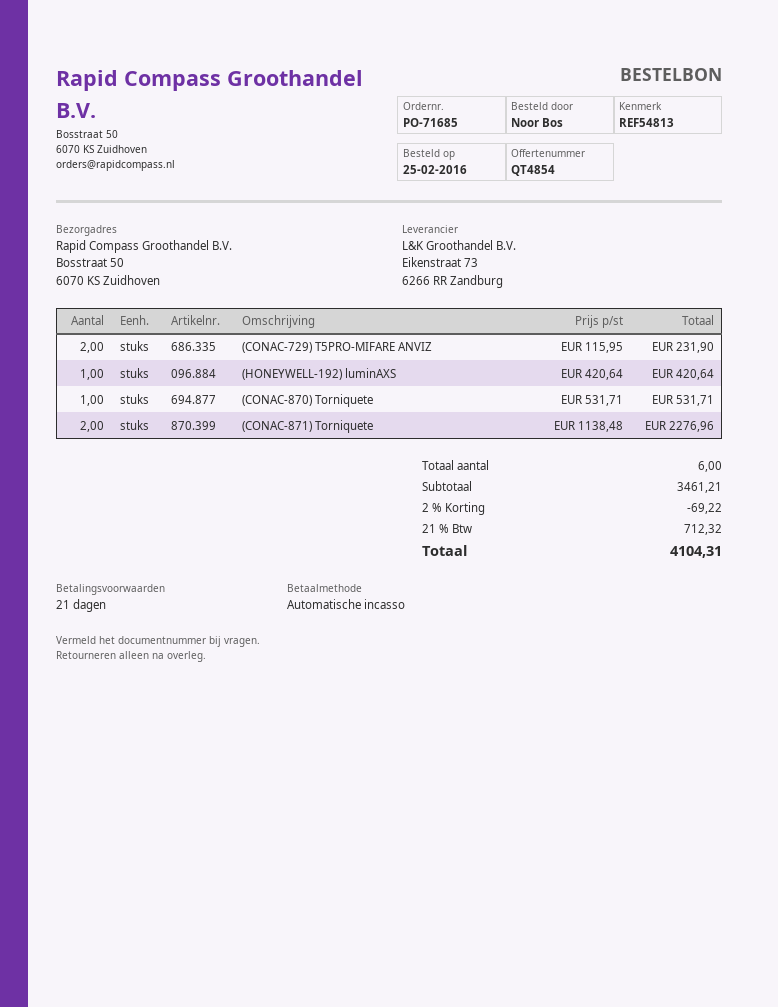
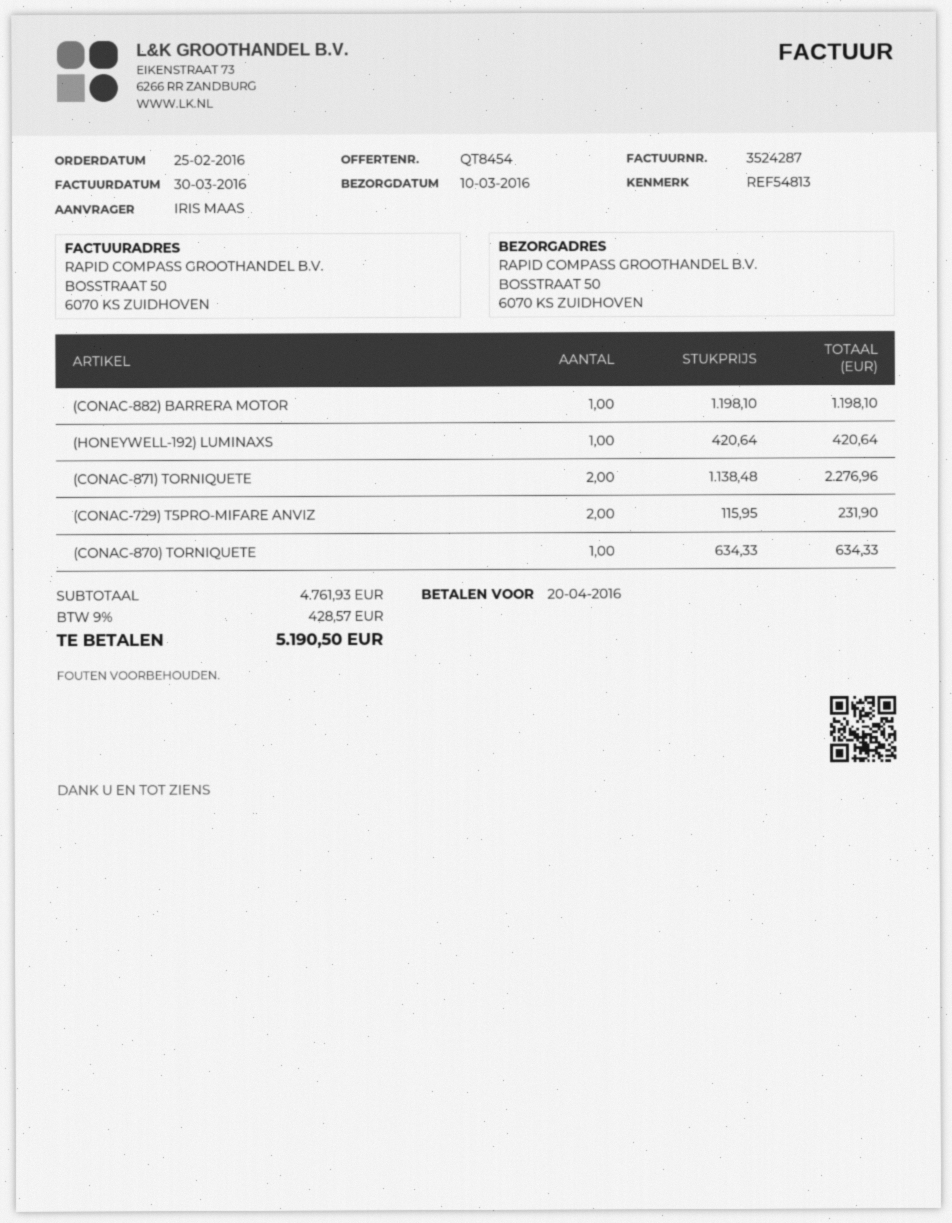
quote number: QT4854 -> QT8454
ordered by: Noor Bos -> IRIS MAAS
(CONAC-870) Torniquete: 1 x 531.71 = 531.71 -> 1 x 634.33 = 634.33
(CONAC-882) BARRERA MOTOR: none -> 1 x 1198.10 = 1198.10
subtotal: 3461.21 -> 4761.93
discount: 2% = 69.22 -> none
tax: 21% = 712.32 -> 9% = 428.57
total: 4104.31 -> 5190.50

